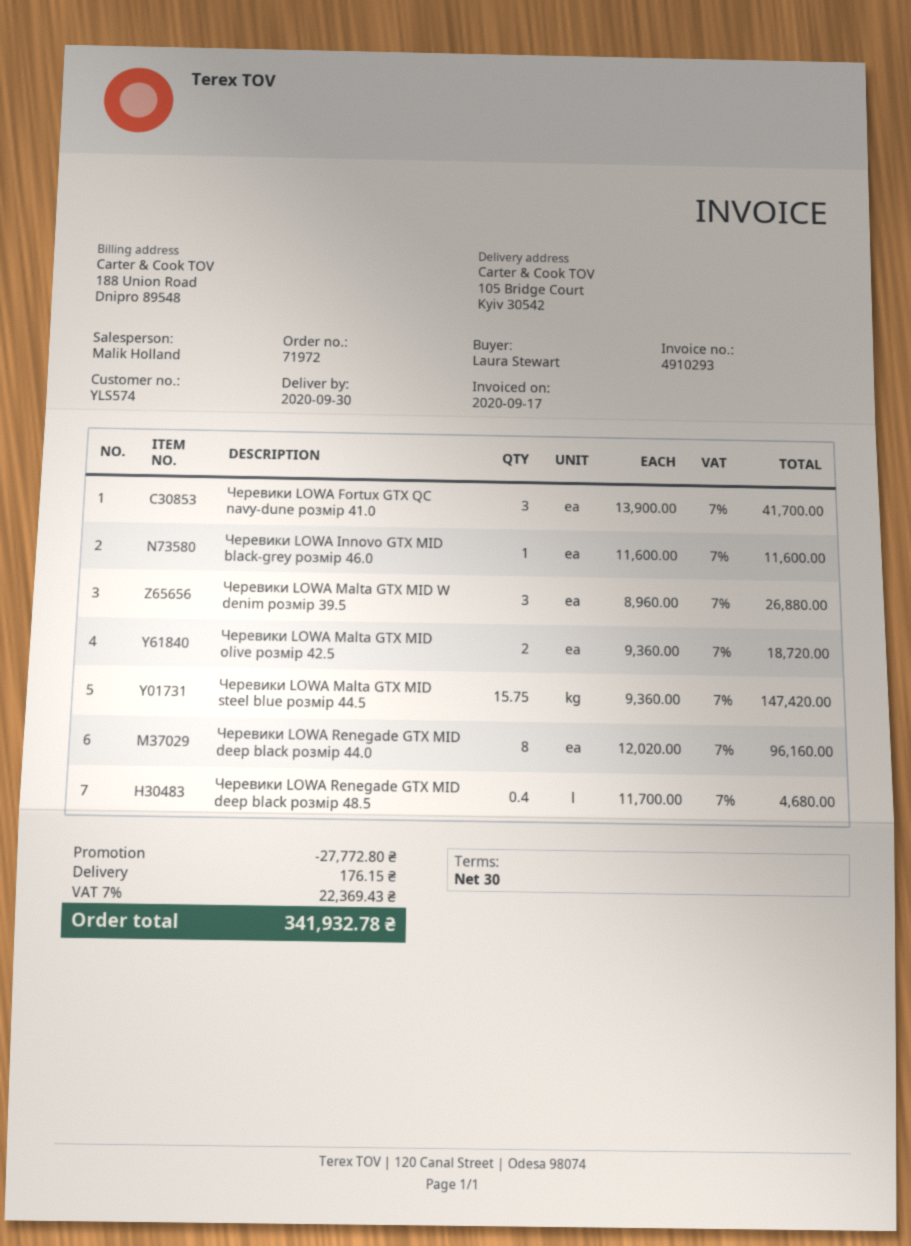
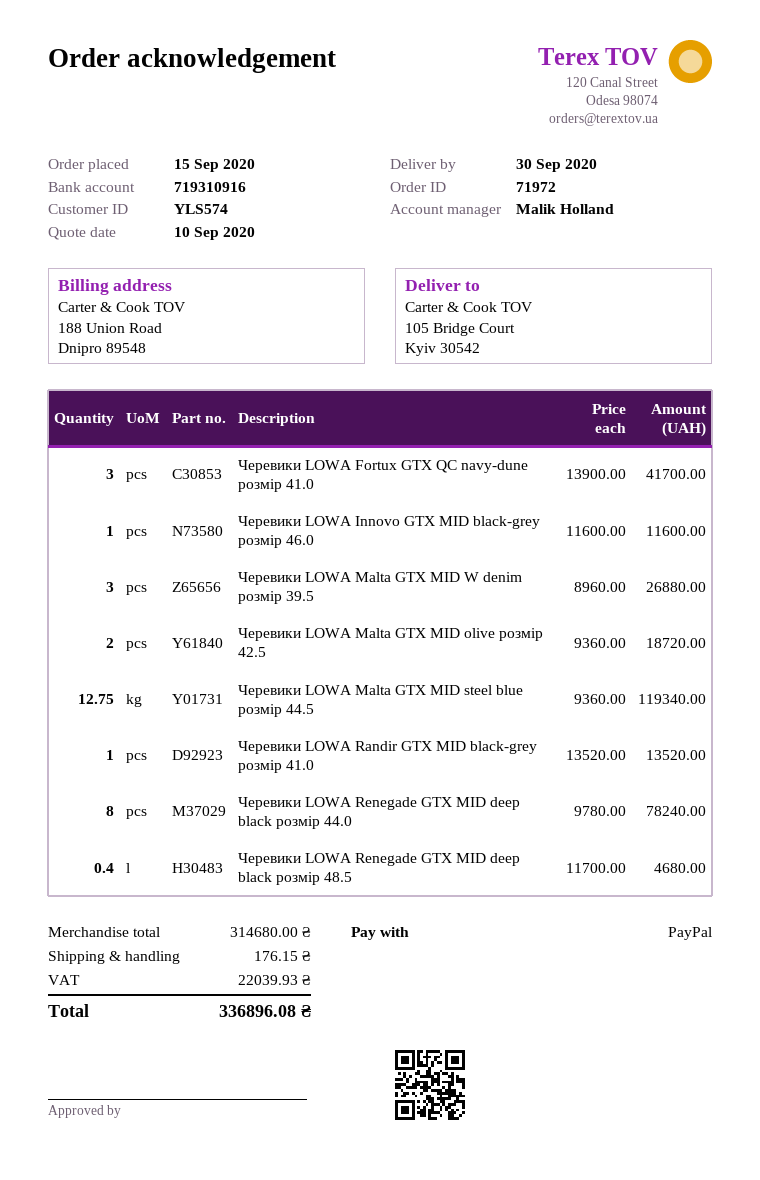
Черевики LOWA Malta GTX MID steel blue розмір 44.5: 15.75 x 9360.00 = 147420.00 -> 12.75 x 9360.00 = 119340.00
Черевики LOWA Renegade GTX MID deep black розмір 44.0: 8 x 12020.00 = 96160.00 -> 8 x 9780.00 = 78240.00
Черевики LOWA Randir GTX MID black-grey розмір 41.0: none -> 1 x 13520.00 = 13520.00
discount: 27772.80 -> none
tax: 22369.43 -> 22039.93
total: 341932.78 -> 336896.08

